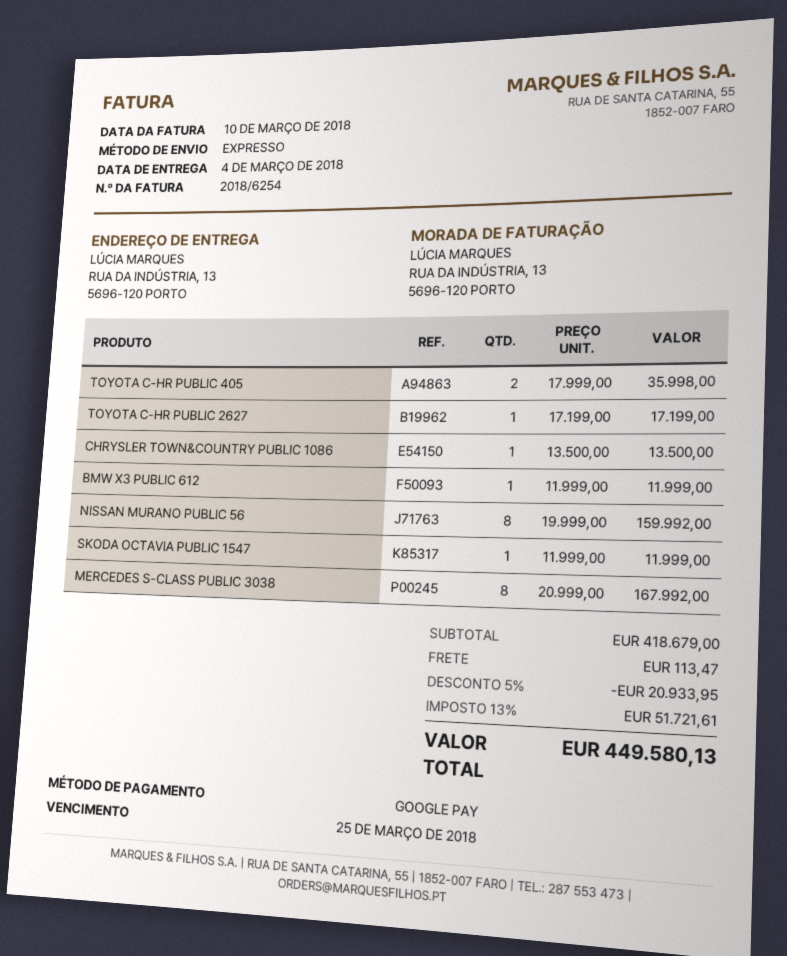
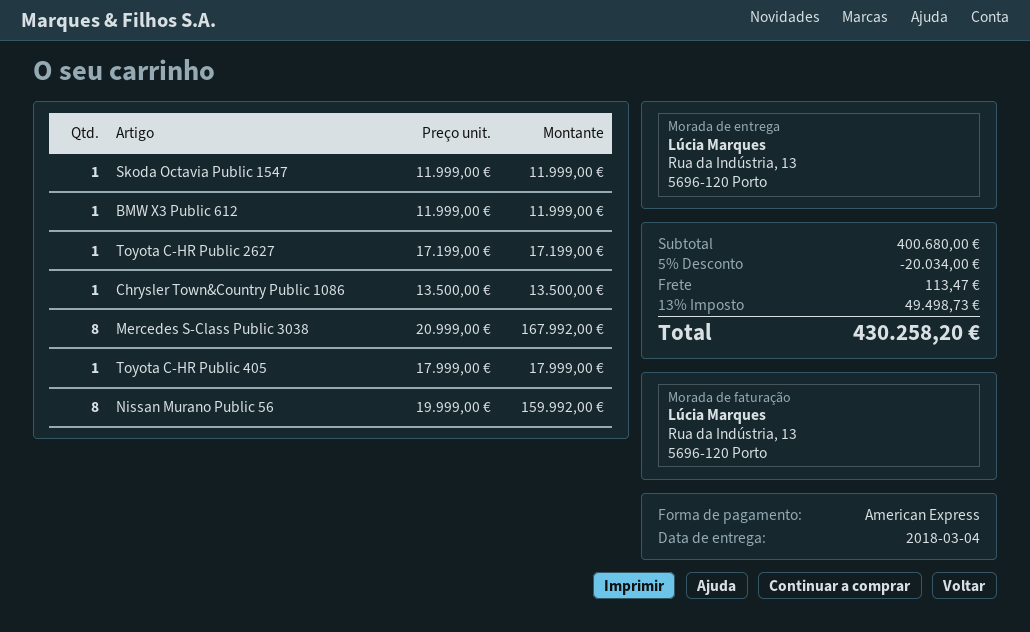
payment method: Google Pay -> American Express
TOYOTA C-HR PUBLIC 405: 2 x 17999.00 = 35998.00 -> 1 x 17999.00 = 17999.00
subtotal: 418679.00 -> 400680.00
discount: 5% = 20933.95 -> 5% = 20034.00
tax: 13% = 51721.61 -> 13% = 49498.73
total: 449580.13 -> 430258.20

